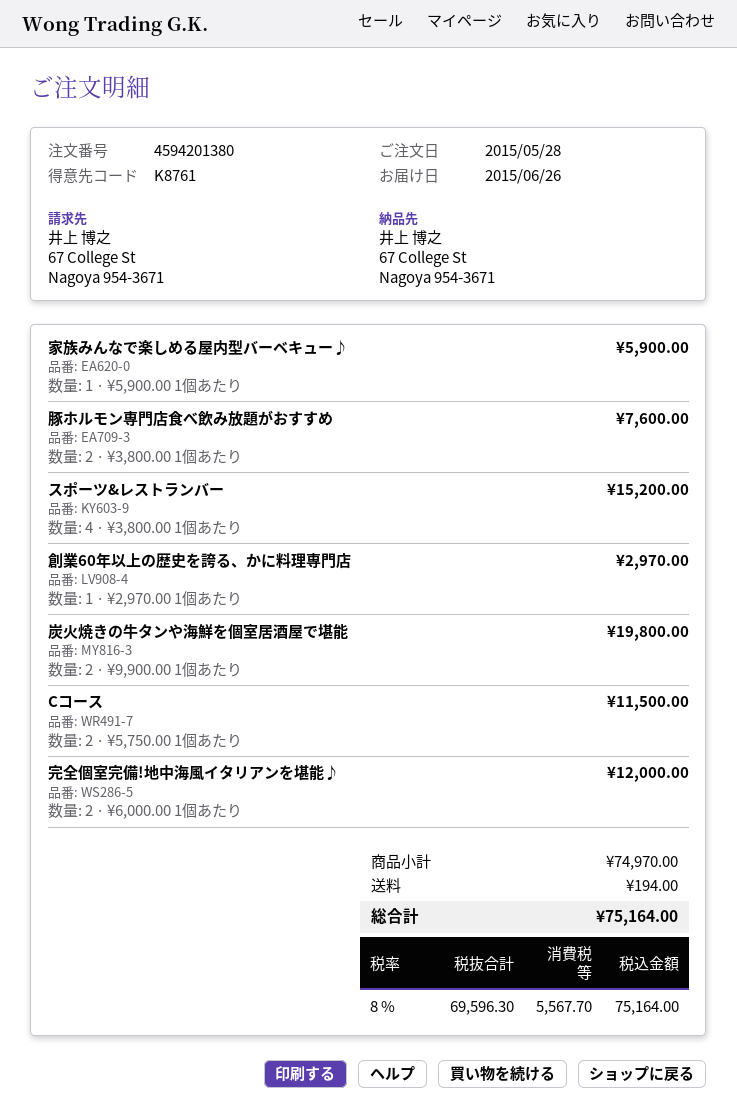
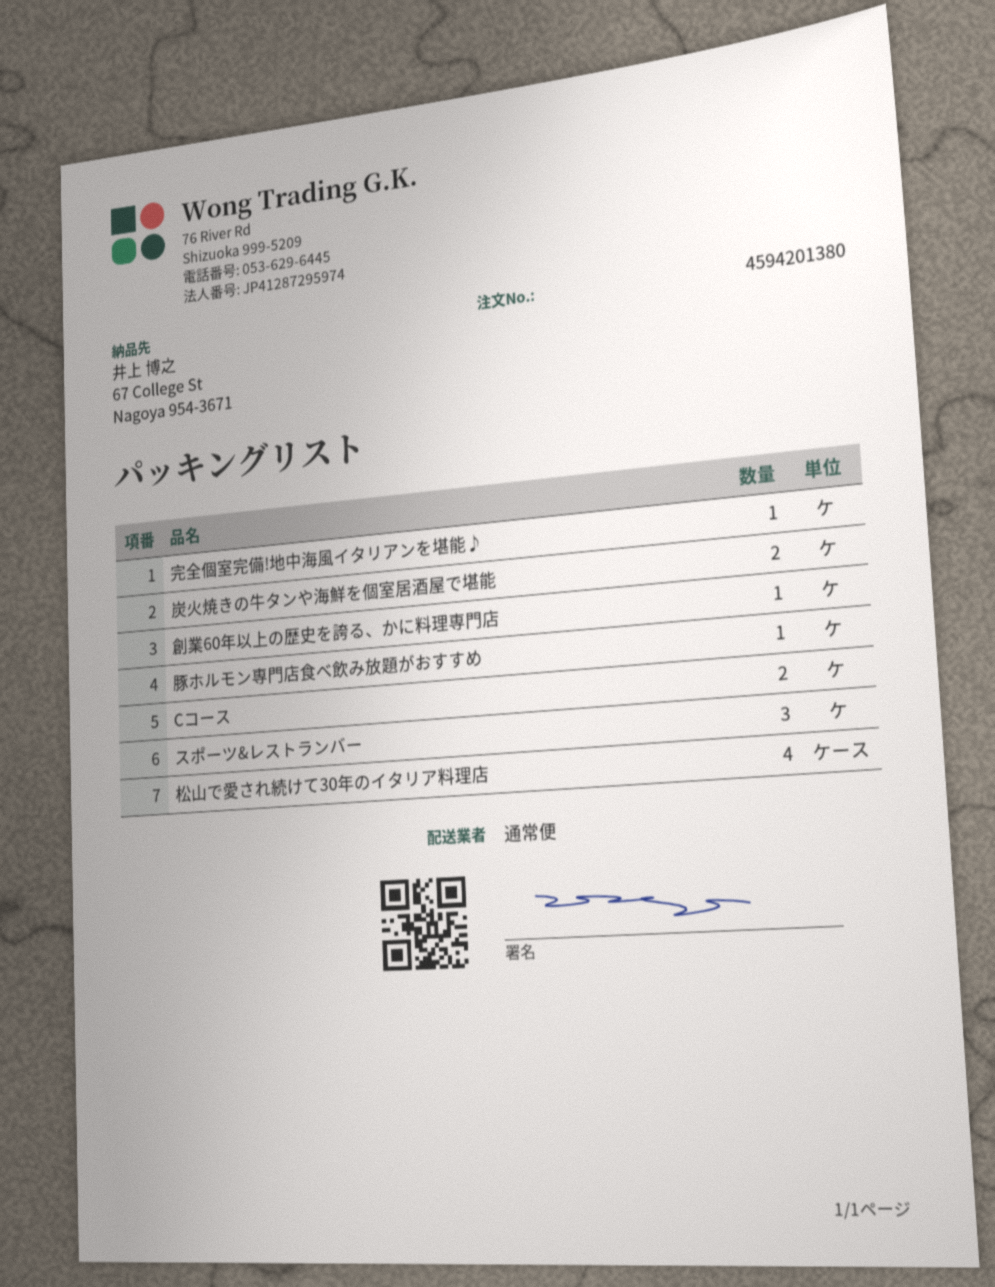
家族みんなで楽しめる屋内型バーベキュー♪: 1 -> none
豚ホルモン専門店食べ飲み放題がおすすめ: 2 -> 1
スポーツ&レストランバー: 4 -> 3
完全個室完備!地中海風イタリアンを堪能♪: 2 -> 1
松山で愛され続けて30年のイタリア料理店: none -> 4

